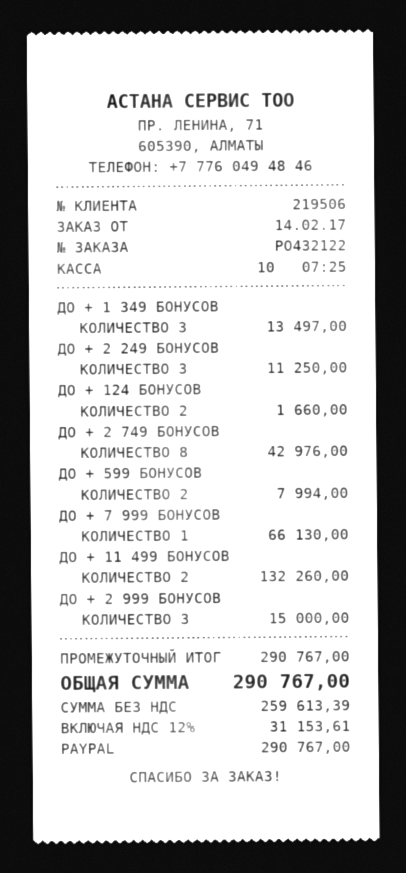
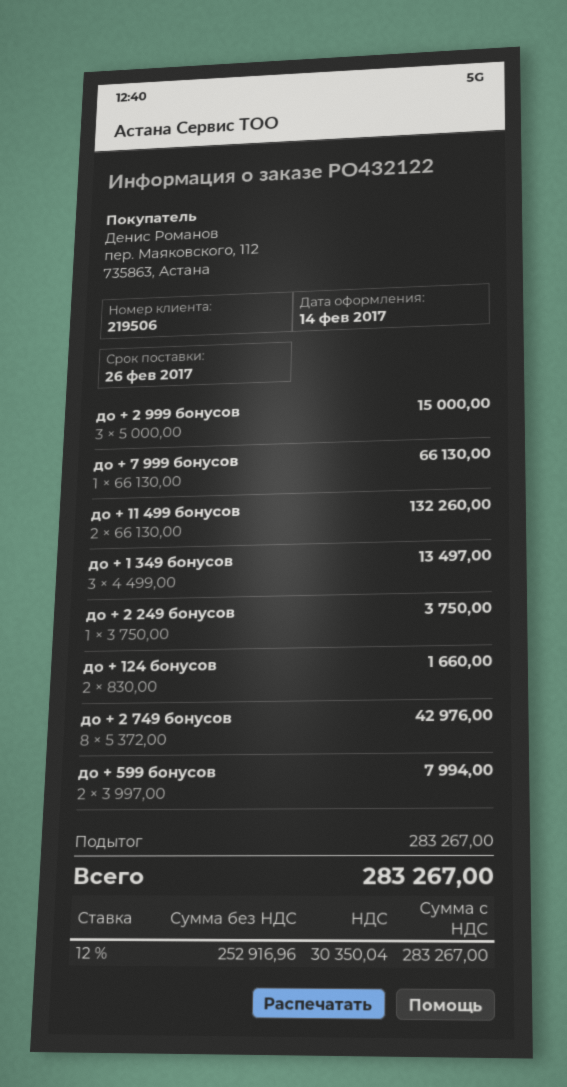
ДО + 2 249 БОНУСОВ: 3 for 11250.00 -> 1 for 3750.00
subtotal: 290767.00 -> 283267.00
net: 259613.39 -> 252916.96
tax: 12% = 31153.61 -> 12% = 30350.04
total: 290767.00 -> 283267.00

